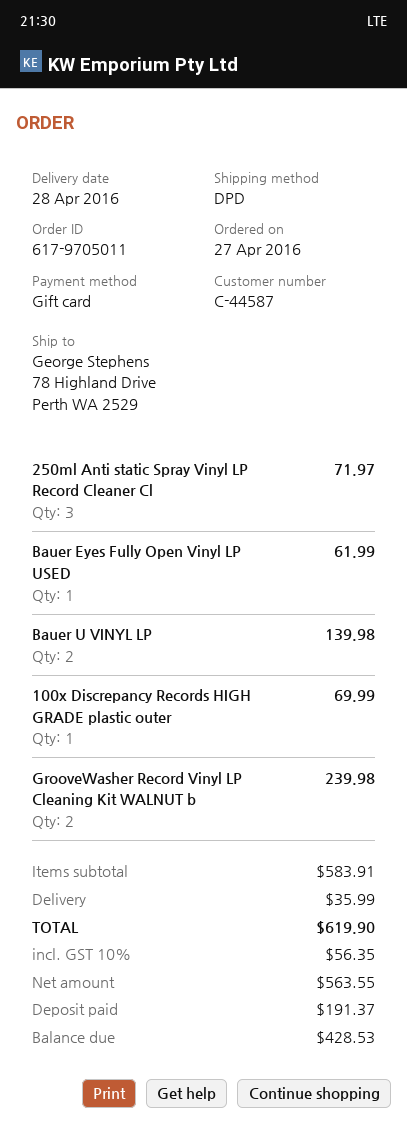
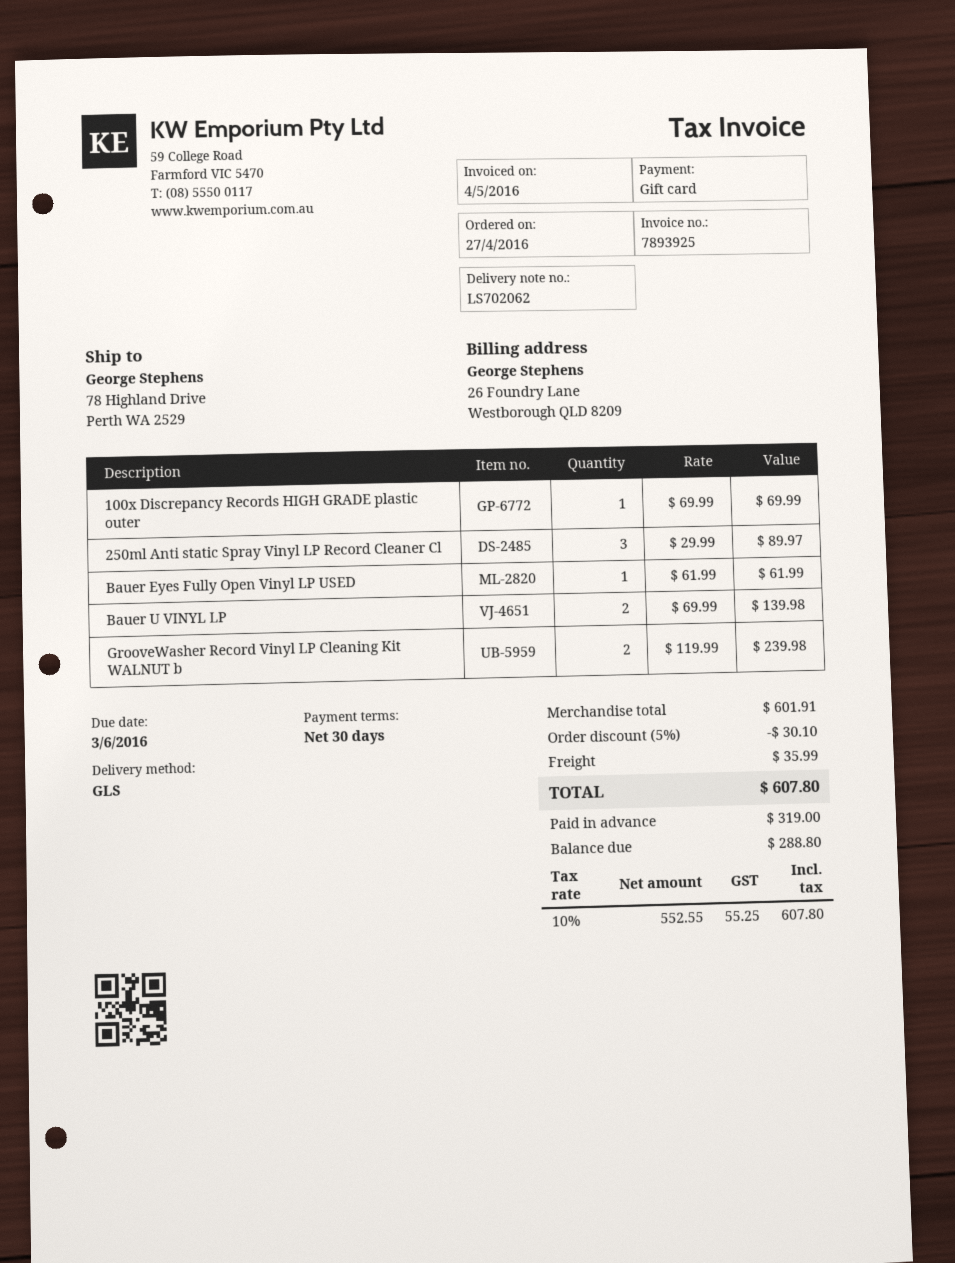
shipping method: DPD -> GLS
250ml Anti static Spray Vinyl LP Record Cleaner Cl: 3 for 71.97 -> 3 for 89.97
subtotal: 583.91 -> 601.91
discount: none -> 5% = 30.10
net: 563.55 -> 552.55
tax: 10% = 56.35 -> 10% = 55.25
total: 619.90 -> 607.80
deposit: 191.37 -> 319.00
balance: 428.53 -> 288.80

